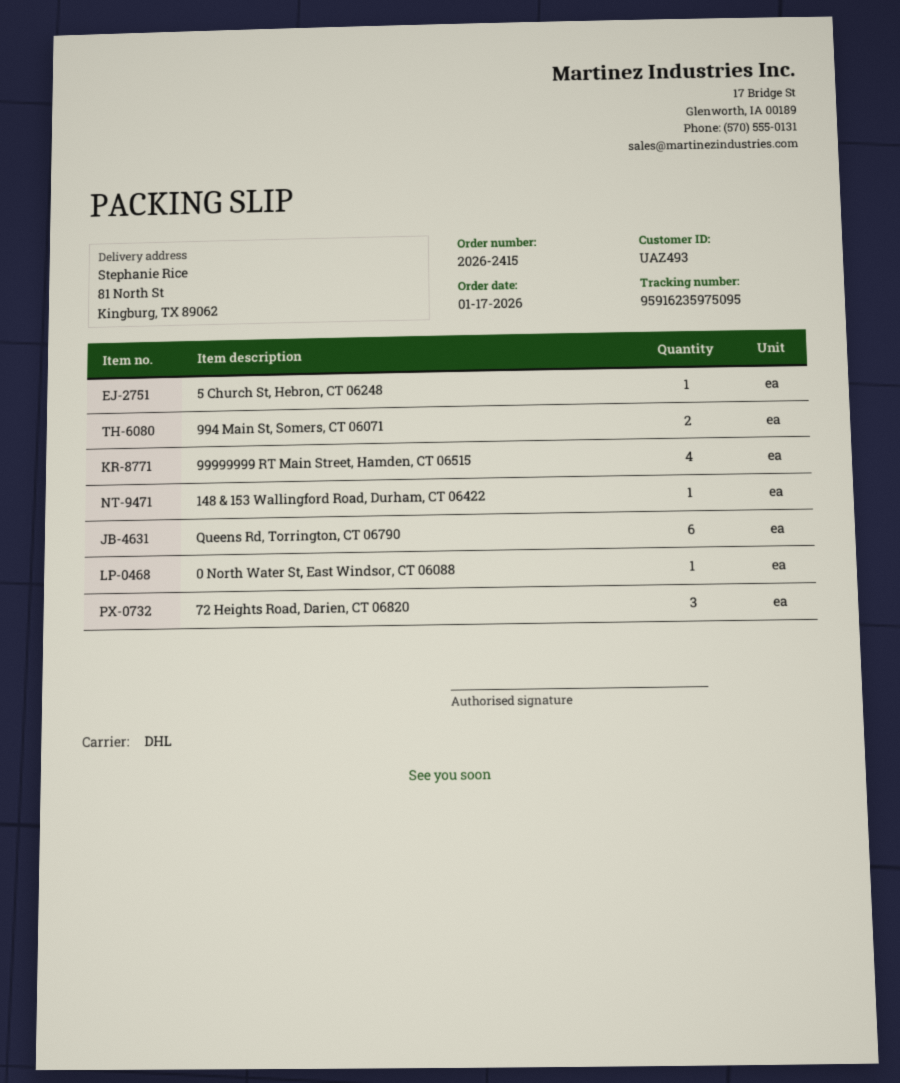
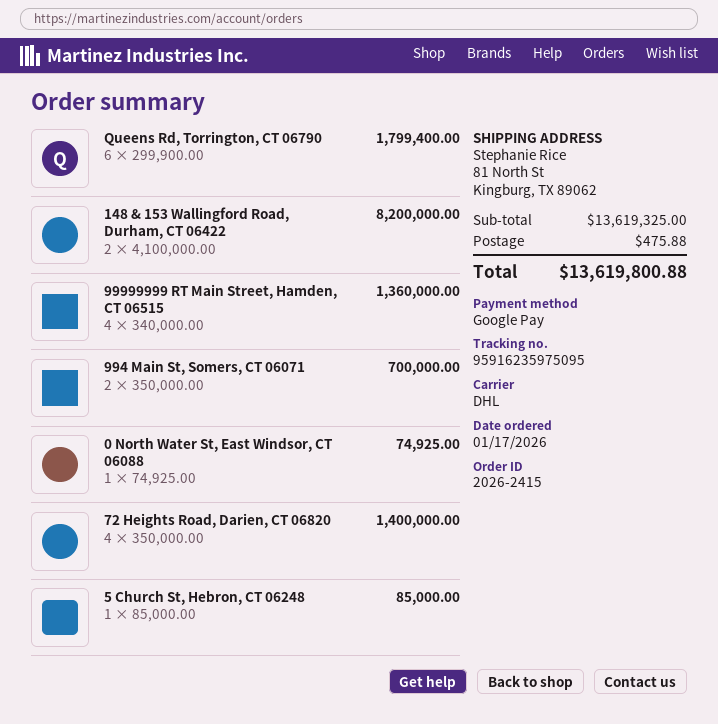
148 & 153 Wallingford Road, Durham, CT 06422: 1 -> 2
72 Heights Road, Darien, CT 06820: 3 -> 4

